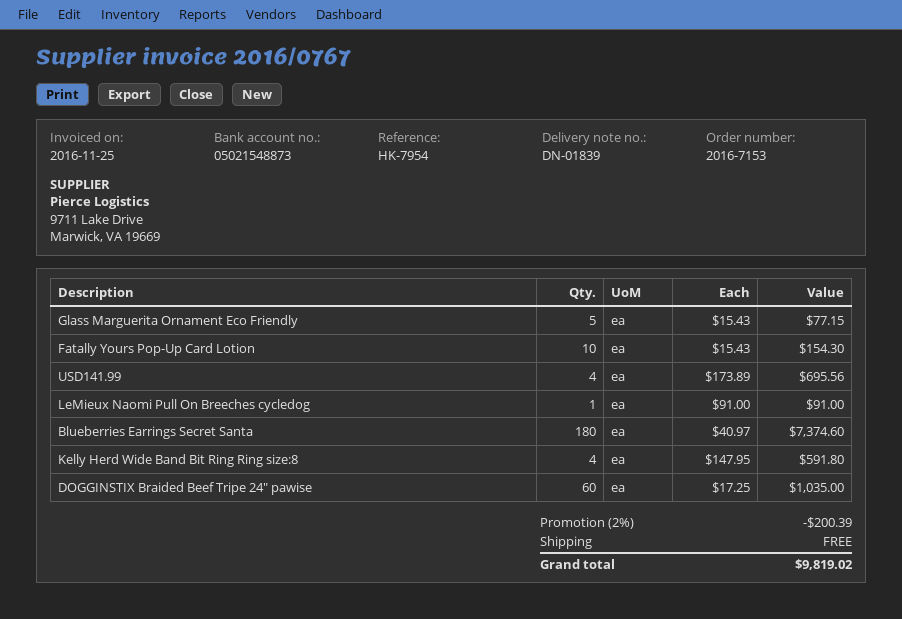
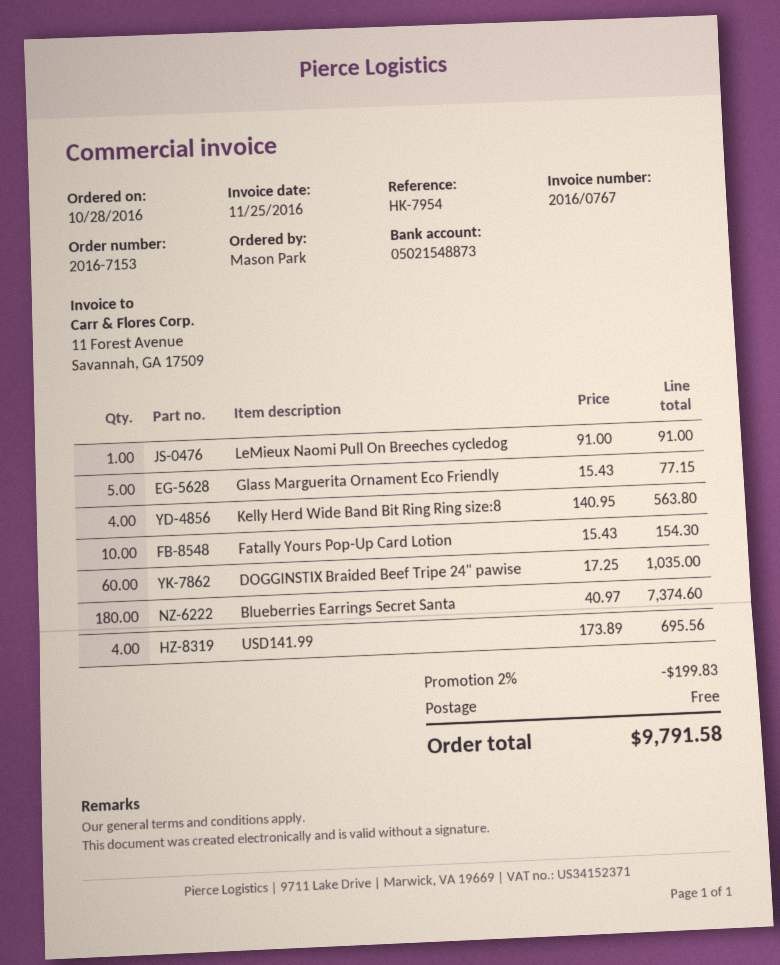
Kelly Herd Wide Band Bit Ring Ring size:8: 4 x 147.95 = 591.80 -> 4 x 140.95 = 563.80
discount: 2% = 200.39 -> 2% = 199.83
total: 9819.02 -> 9791.58

